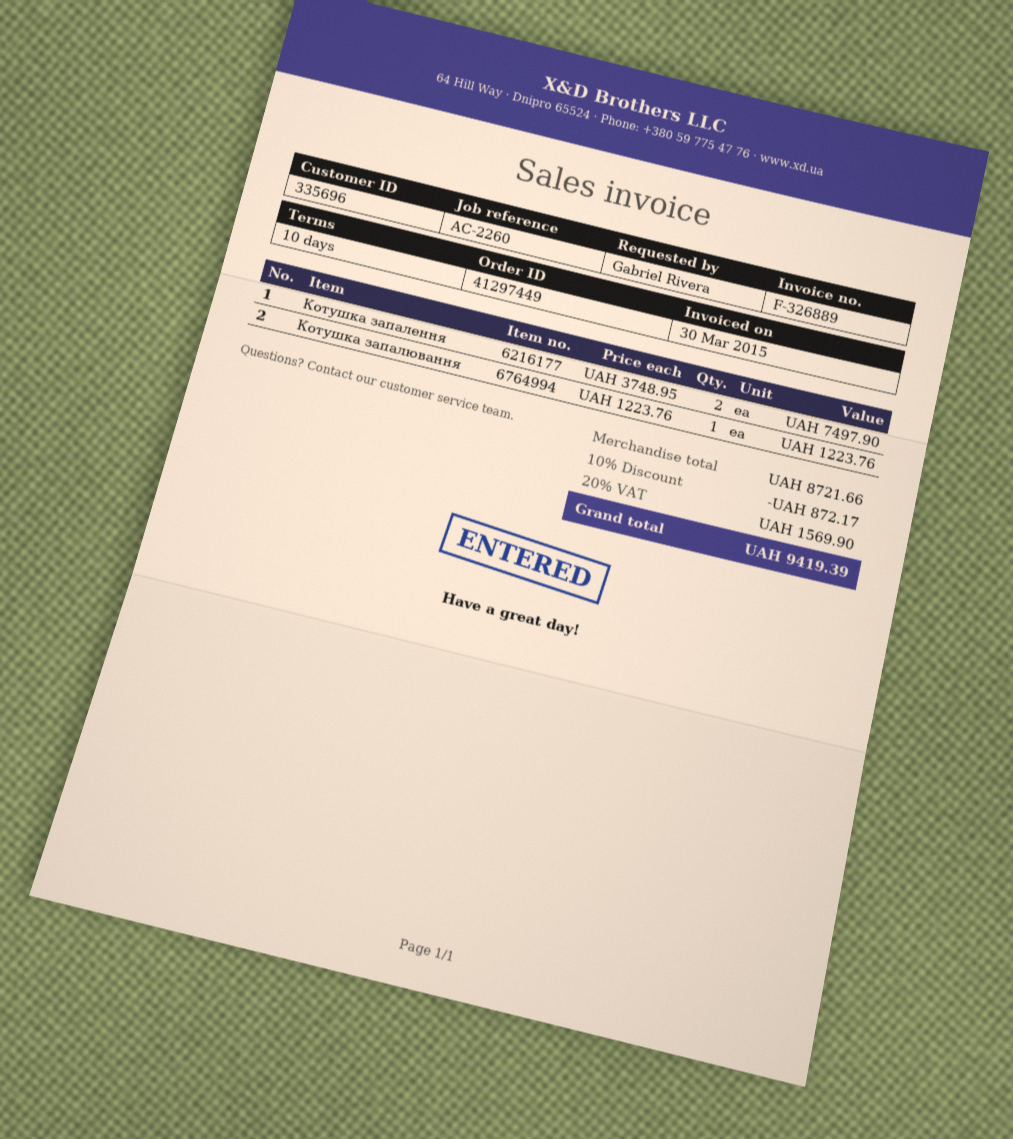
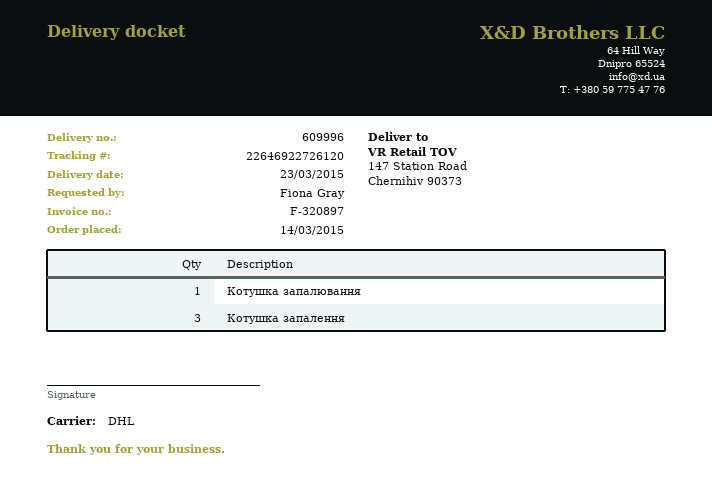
invoice number: F-326889 -> F-320897
ordered by: Gabriel Rivera -> Fiona Gray
Котушка запалення: 2 -> 3

